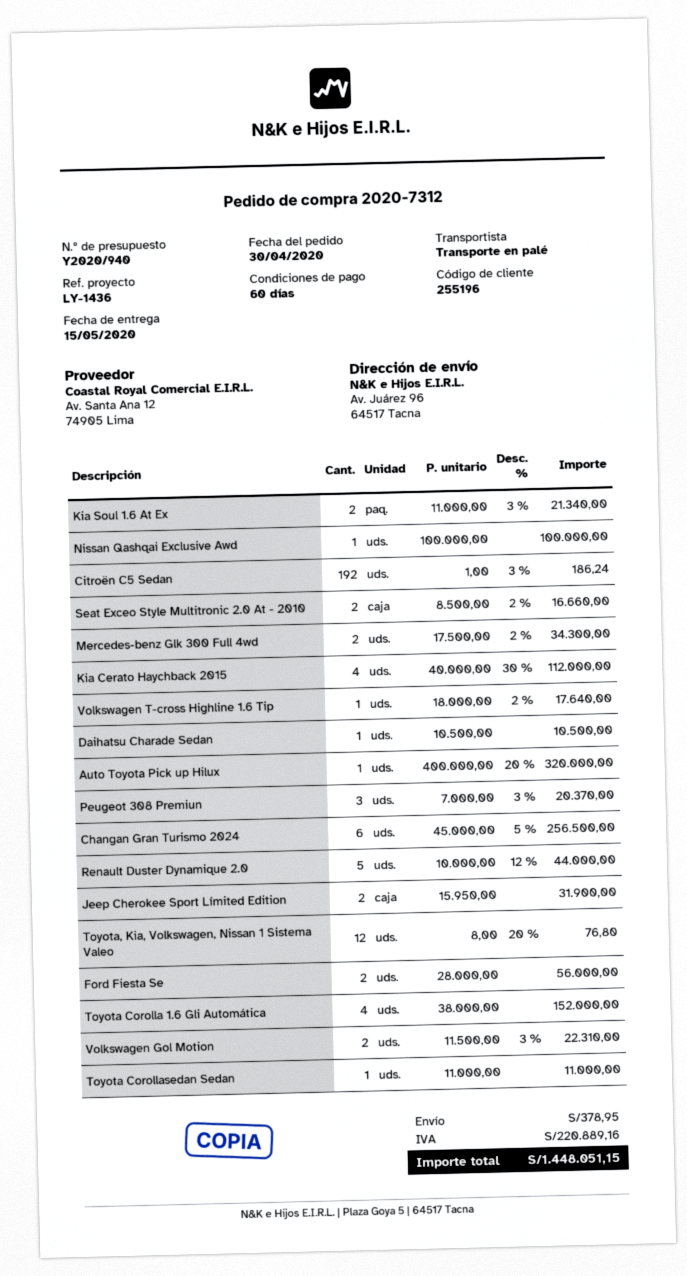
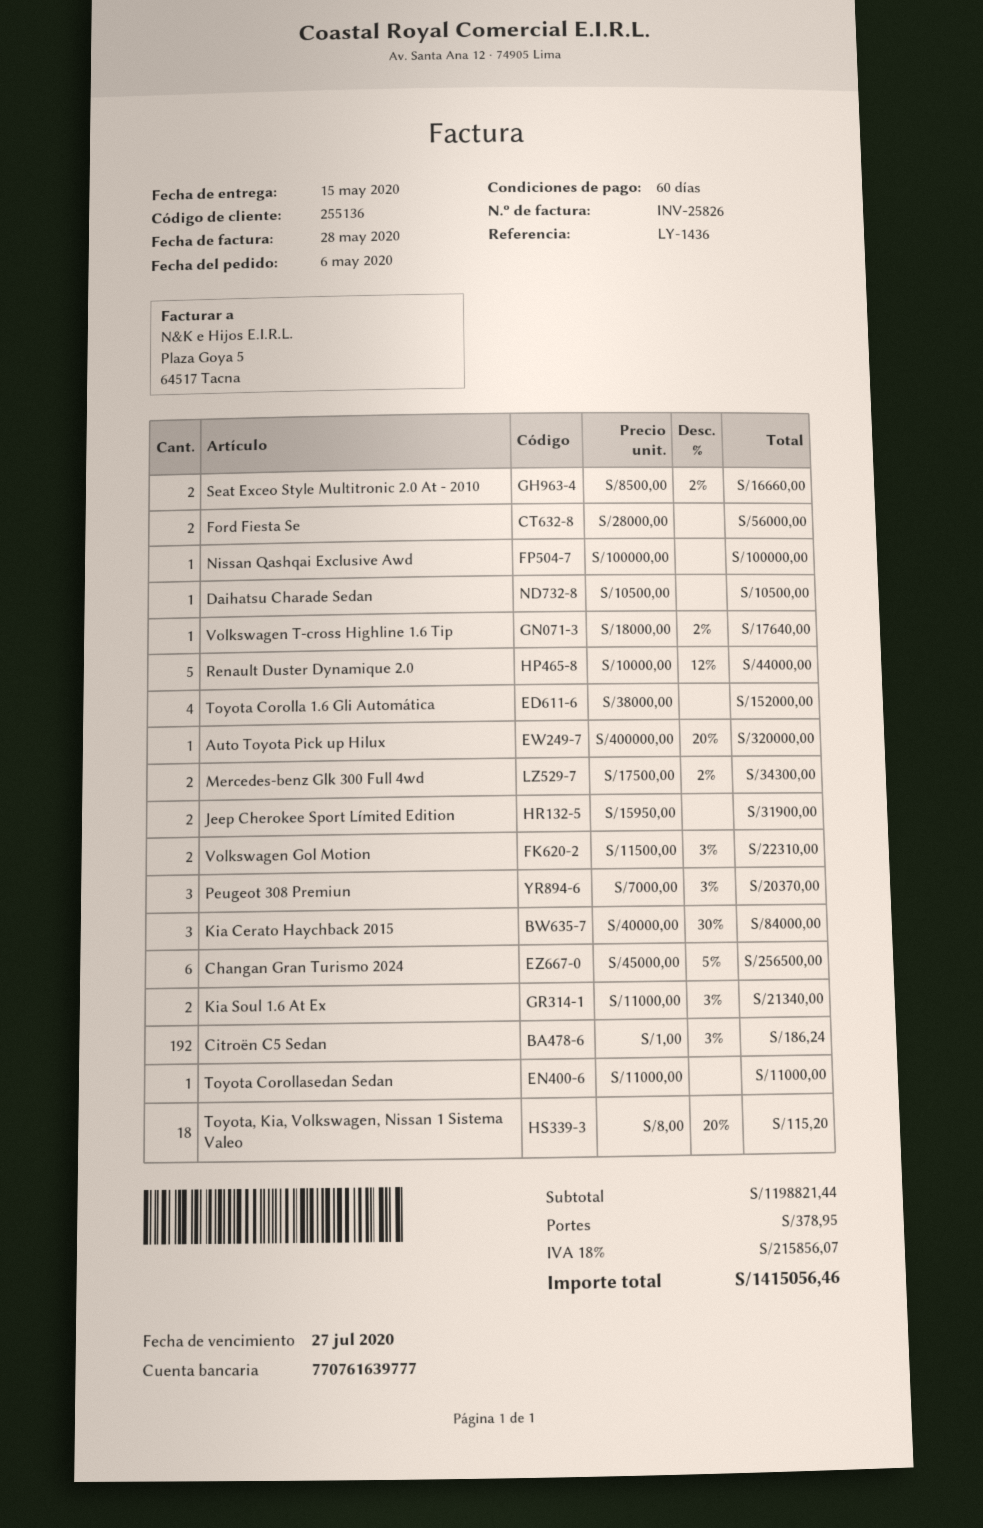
order date: 2020-04-30 -> 2020-05-06
customer number: 255196 -> 255136
Kia Cerato Haychback 2015: 4 x 40000.00 - 30% = 112000.00 -> 3 x 40000.00 - 30% = 84000.00
Toyota, Kia, Volkswagen, Nissan 1 Sistema Valeo: 12 x 8.00 - 20% = 76.80 -> 18 x 8.00 - 20% = 115.20
tax: 220889.16 -> 215856.07
total: 1448051.15 -> 1415056.46

